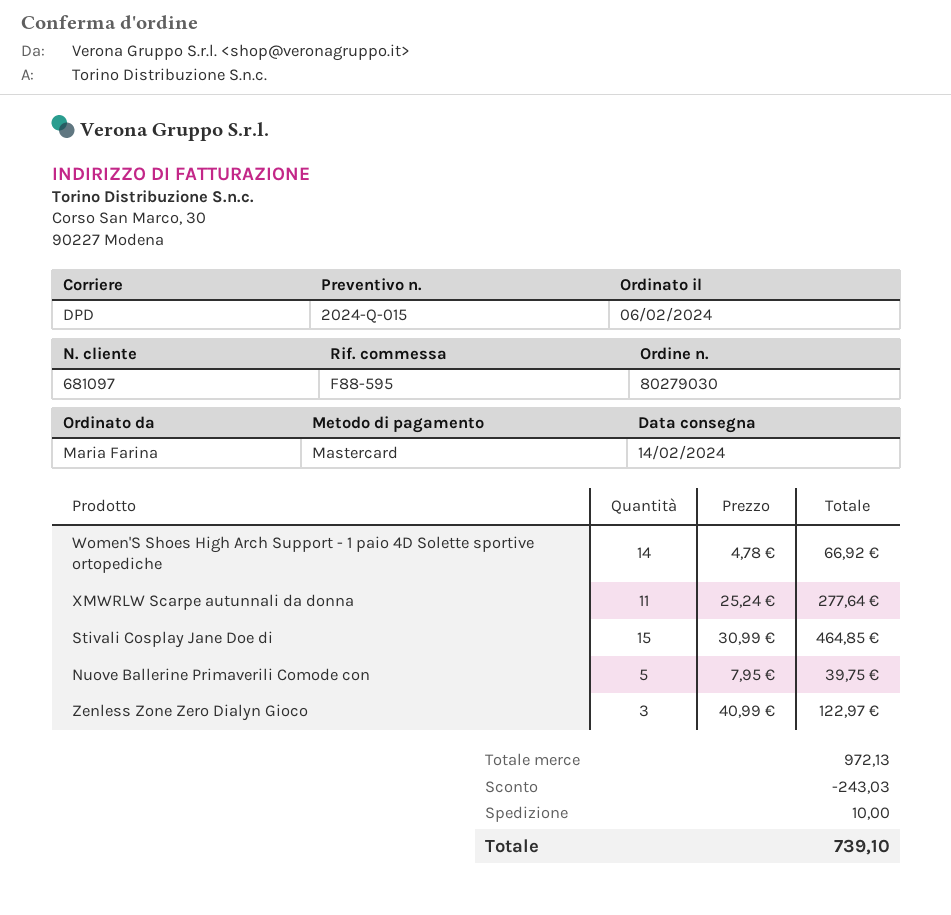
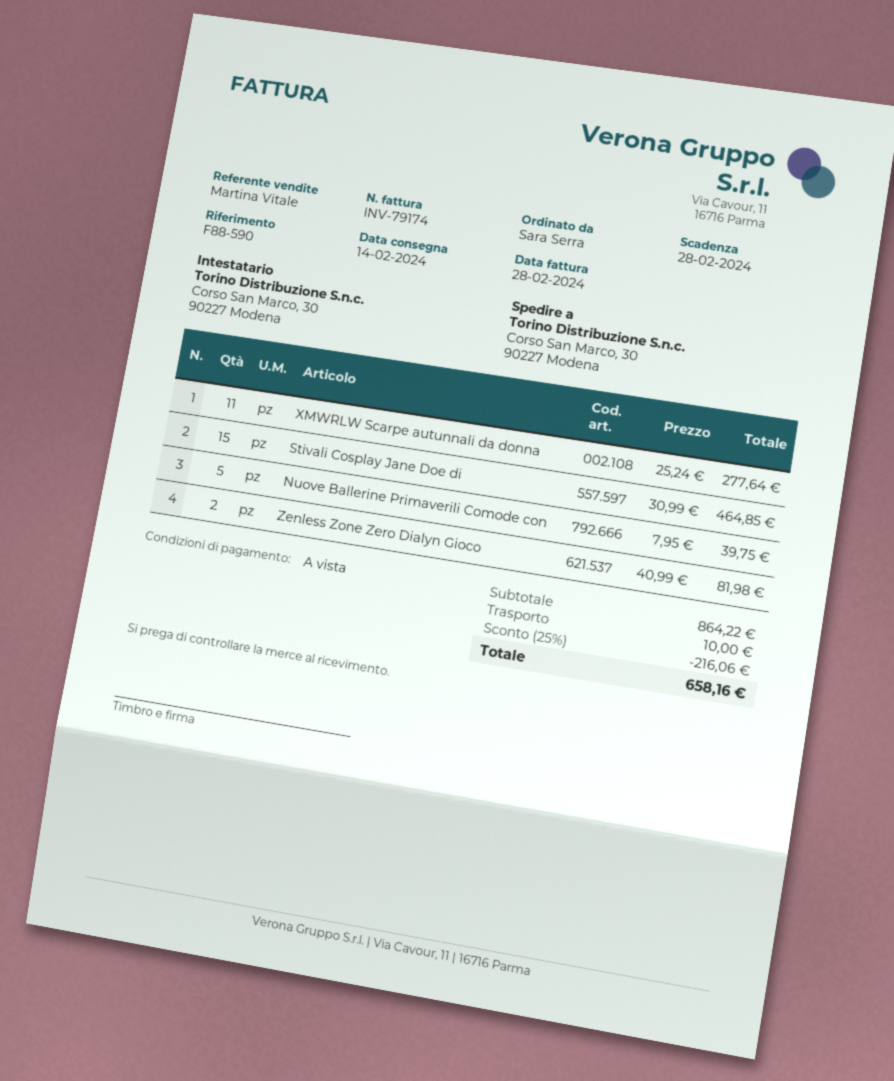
reference: F88-595 -> F88-590
ordered by: Maria Farina -> Sara Serra
Women'S Shoes High Arch Support - 1 paio 4D Solette sportive ortopediche: 14 x 4.78 = 66.92 -> none
Zenless Zone Zero Dialyn Gioco: 3 x 40.99 = 122.97 -> 2 x 40.99 = 81.98
subtotal: 972.13 -> 864.22
discount: 243.03 -> 216.06
total: 739.10 -> 658.16

